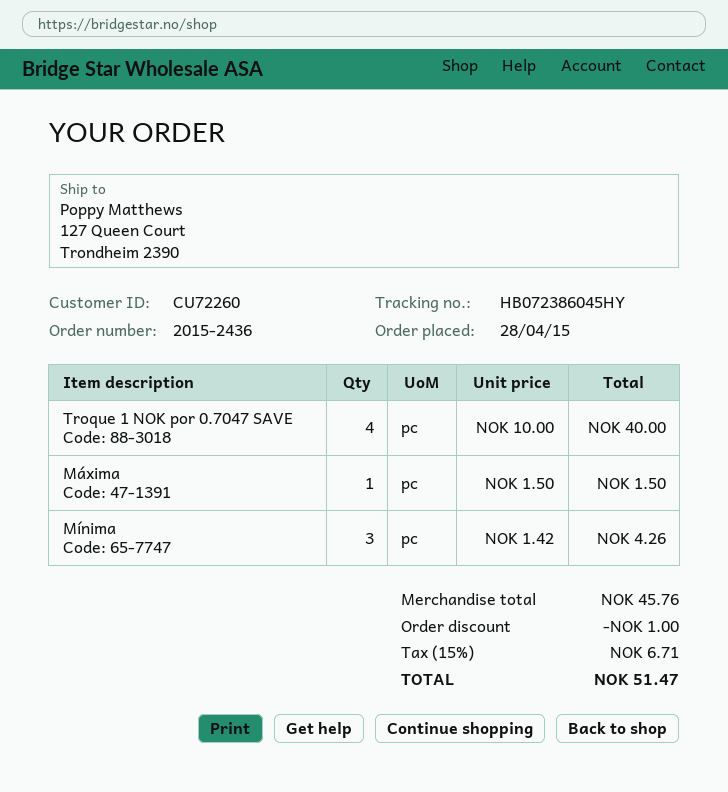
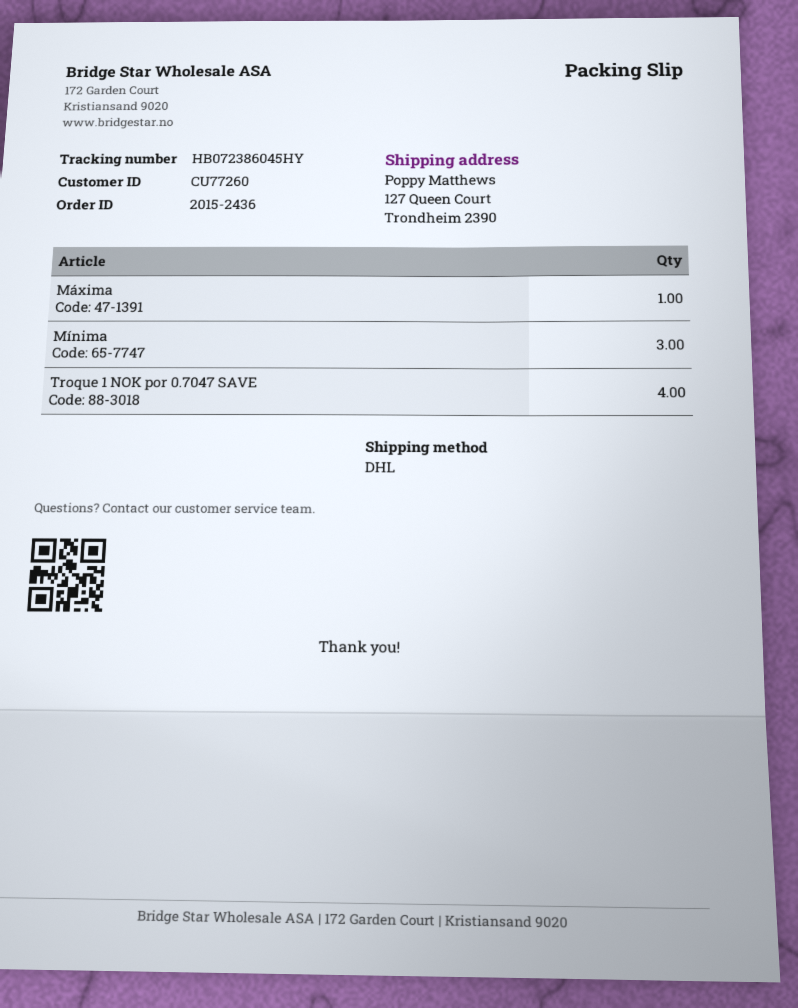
customer number: CU72260 -> CU77260

